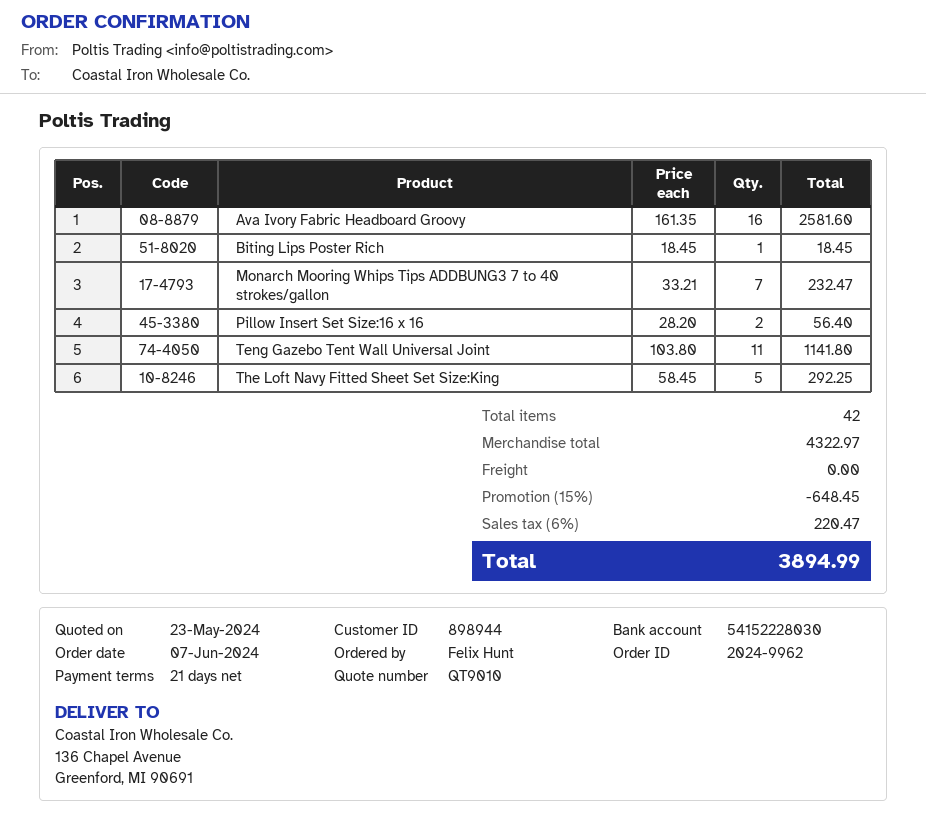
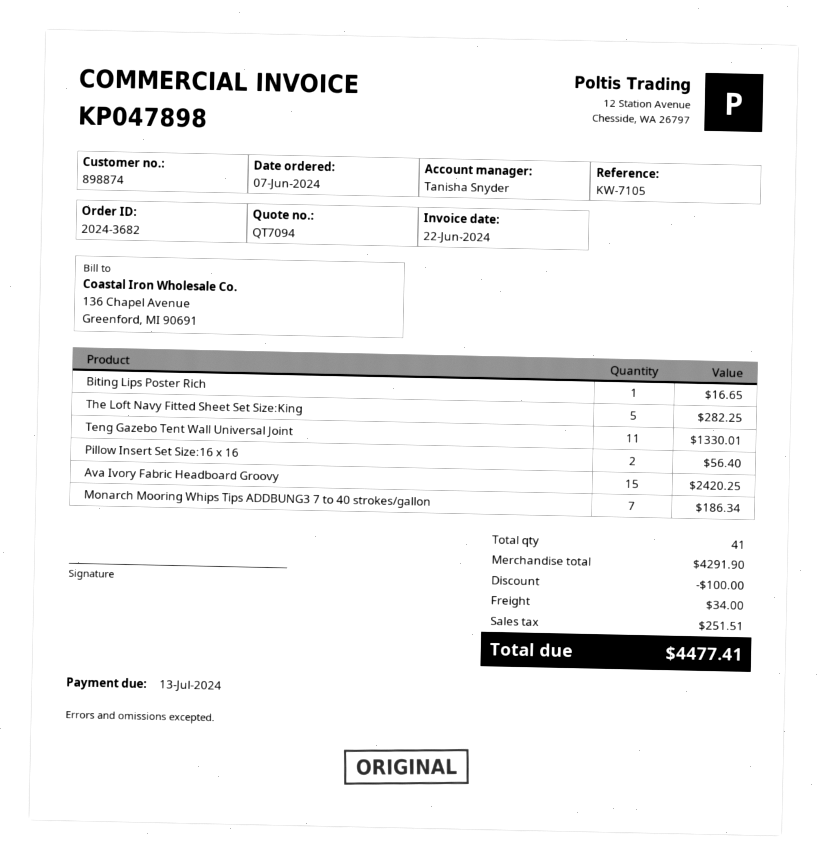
quote number: QT9010 -> QT7094
order number: 2024-9962 -> 2024-3682
customer number: 898944 -> 898874
Ava Ivory Fabric Headboard Groovy: 16 for 2581.60 -> 15 for 2420.25
Biting Lips Poster Rich: 1 for 18.45 -> 1 for 16.65
Monarch Mooring Whips Tips ADDBUNG3 7 to 40 strokes/gallon: 7 for 232.47 -> 7 for 186.34
Teng Gazebo Tent Wall Universal Joint: 11 for 1141.80 -> 11 for 1330.01
The Loft Navy Fitted Sheet Set Size:King: 5 for 292.25 -> 5 for 282.25
total quantity: 42 -> 41
subtotal: 4322.97 -> 4291.90
discount: 648.45 -> 100.00
shipping: 0.00 -> 34.00
tax: 220.47 -> 251.51
total: 3894.99 -> 4477.41

